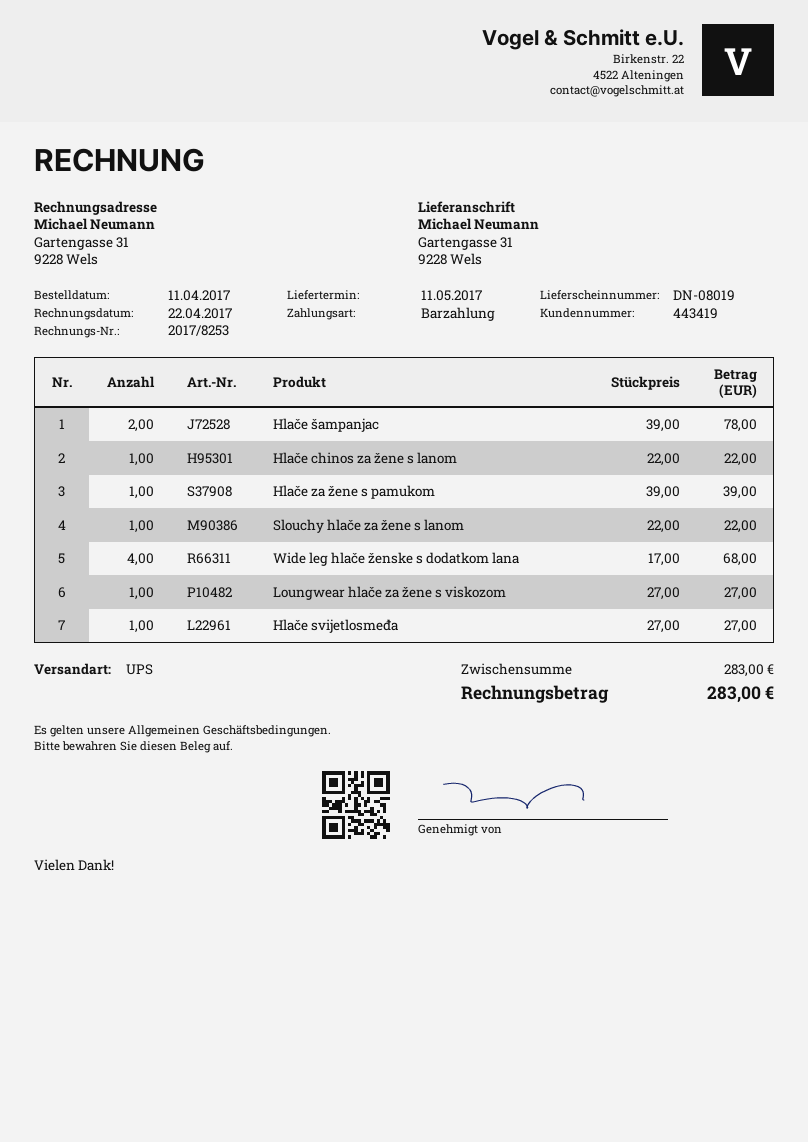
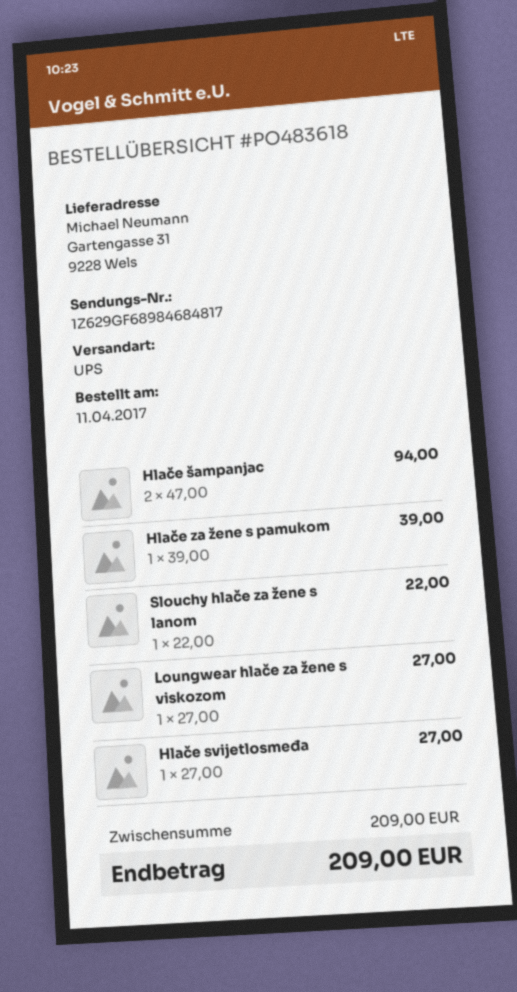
Hlače šampanjac: 2 x 39.00 = 78.00 -> 2 x 47.00 = 94.00
Hlače chinos za žene s lanom: 1 x 22.00 = 22.00 -> none
Wide leg hlače ženske s dodatkom lana: 4 x 17.00 = 68.00 -> none
subtotal: 283.00 -> 209.00
total: 283.00 -> 209.00

